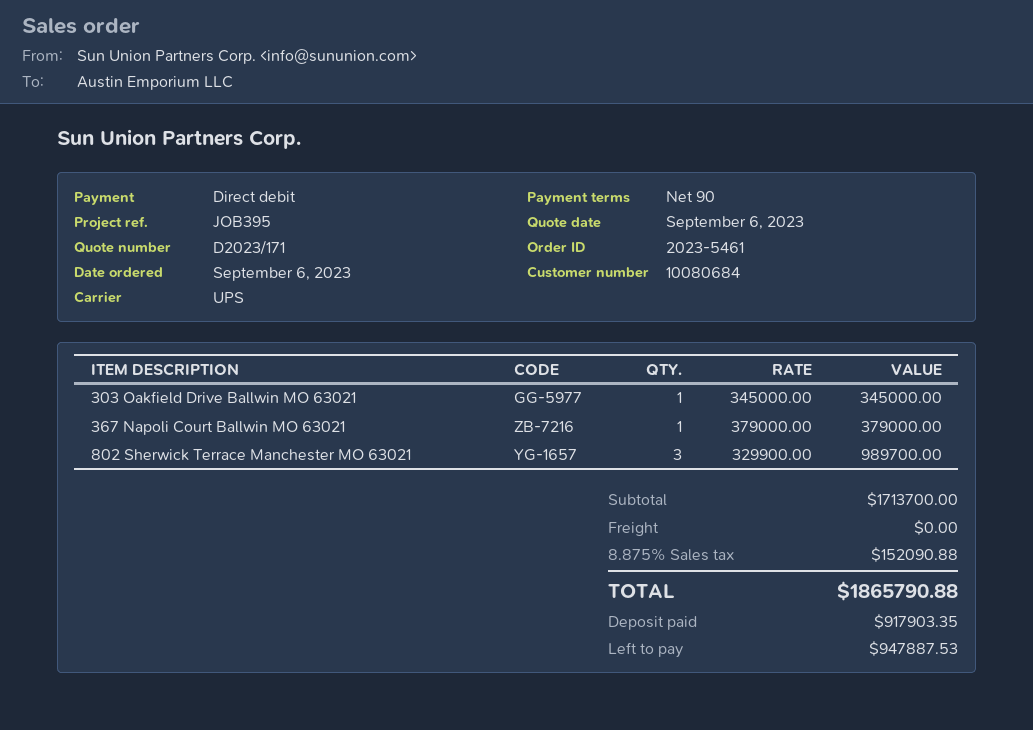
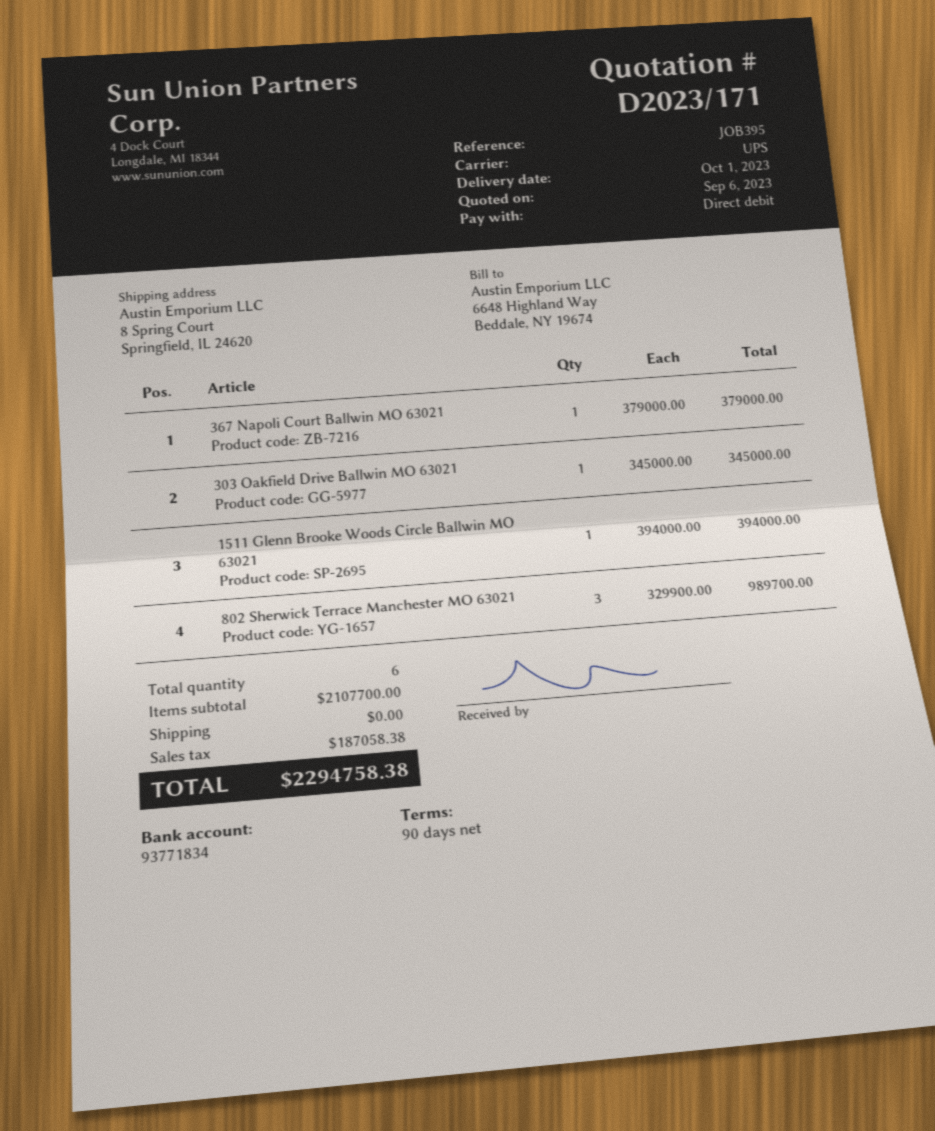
1511 Glenn Brooke Woods Circle Ballwin MO 63021: none -> 1 x 394000.00 = 394000.00
subtotal: 1713700.00 -> 2107700.00
tax: 152090.88 -> 187058.38
total: 1865790.88 -> 2294758.38

